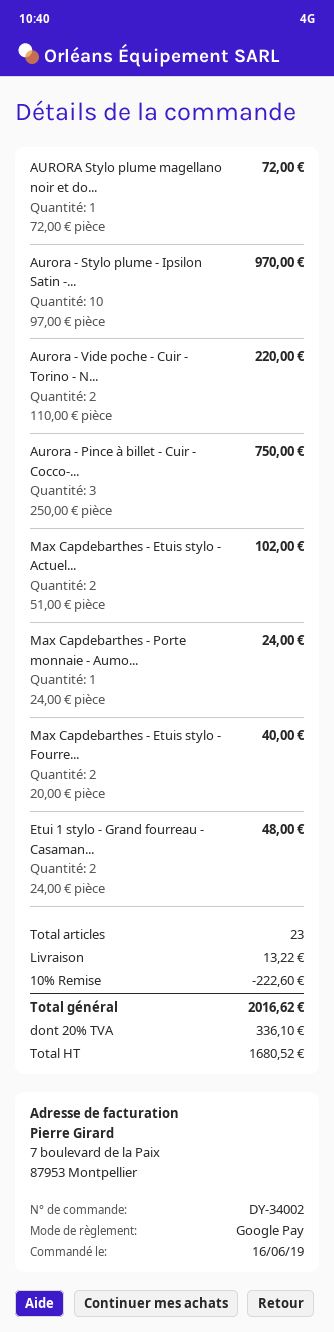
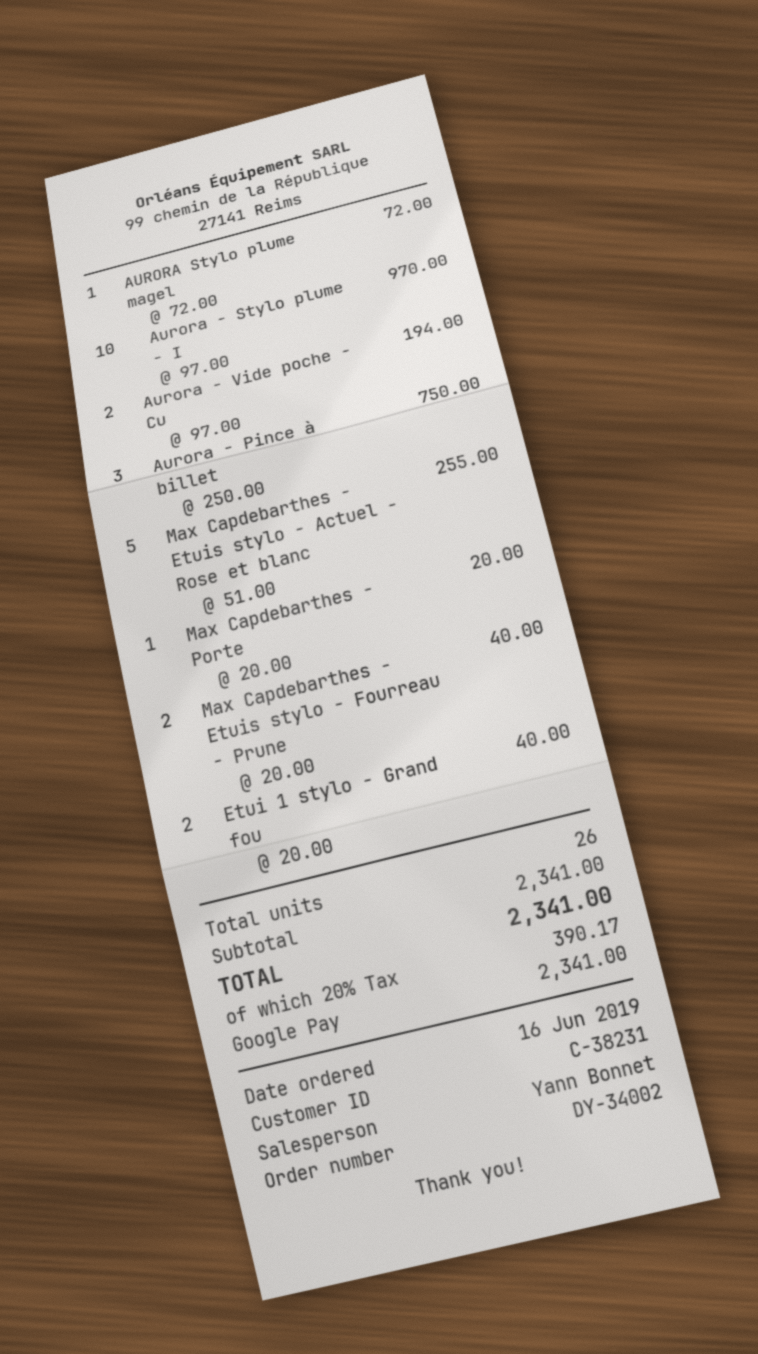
Aurora - Vide poche - Cuir - Torino - N...: 2 x 110.00 = 220.00 -> 2 x 97.00 = 194.00
Max Capdebarthes - Etuis stylo - Actuel...: 2 x 51.00 = 102.00 -> 5 x 51.00 = 255.00
Max Capdebarthes - Porte monnaie - Aumo...: 1 x 24.00 = 24.00 -> 1 x 20.00 = 20.00
Etui 1 stylo - Grand fourreau - Casaman...: 2 x 24.00 = 48.00 -> 2 x 20.00 = 40.00
total quantity: 23 -> 26
discount: 10% = 222.60 -> none
shipping: 13.22 -> none
tax: 20% = 336.10 -> 20% = 390.17
total: 2016.62 -> 2341.00

